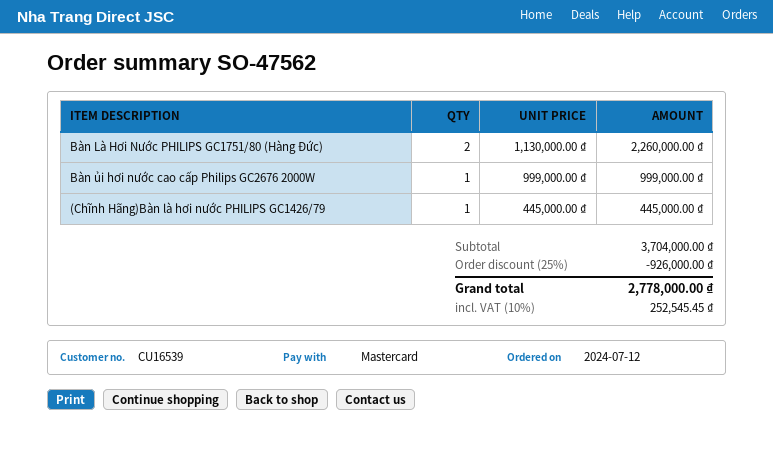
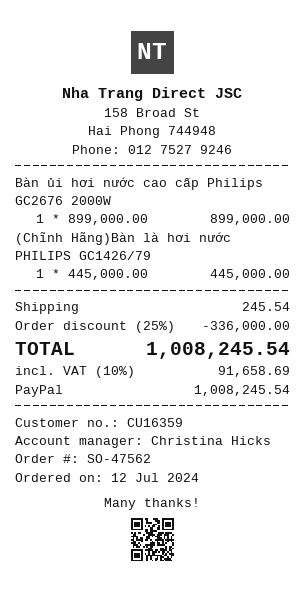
customer number: CU16539 -> CU16359
payment method: Mastercard -> PayPal
Bàn Là Hơi Nước PHILIPS GC1751/80 (Hàng Đức): 2 x 1130000.00 = 2260000.00 -> none
Bàn ủi hơi nước cao cấp Philips GC2676 2000W: 1 x 999000.00 = 999000.00 -> 1 x 899000.00 = 899000.00
discount: 25% = 926000.00 -> 25% = 336000.00
shipping: none -> 245.54
tax: 10% = 252545.45 -> 10% = 91658.69
total: 2778000.00 -> 1008245.54

